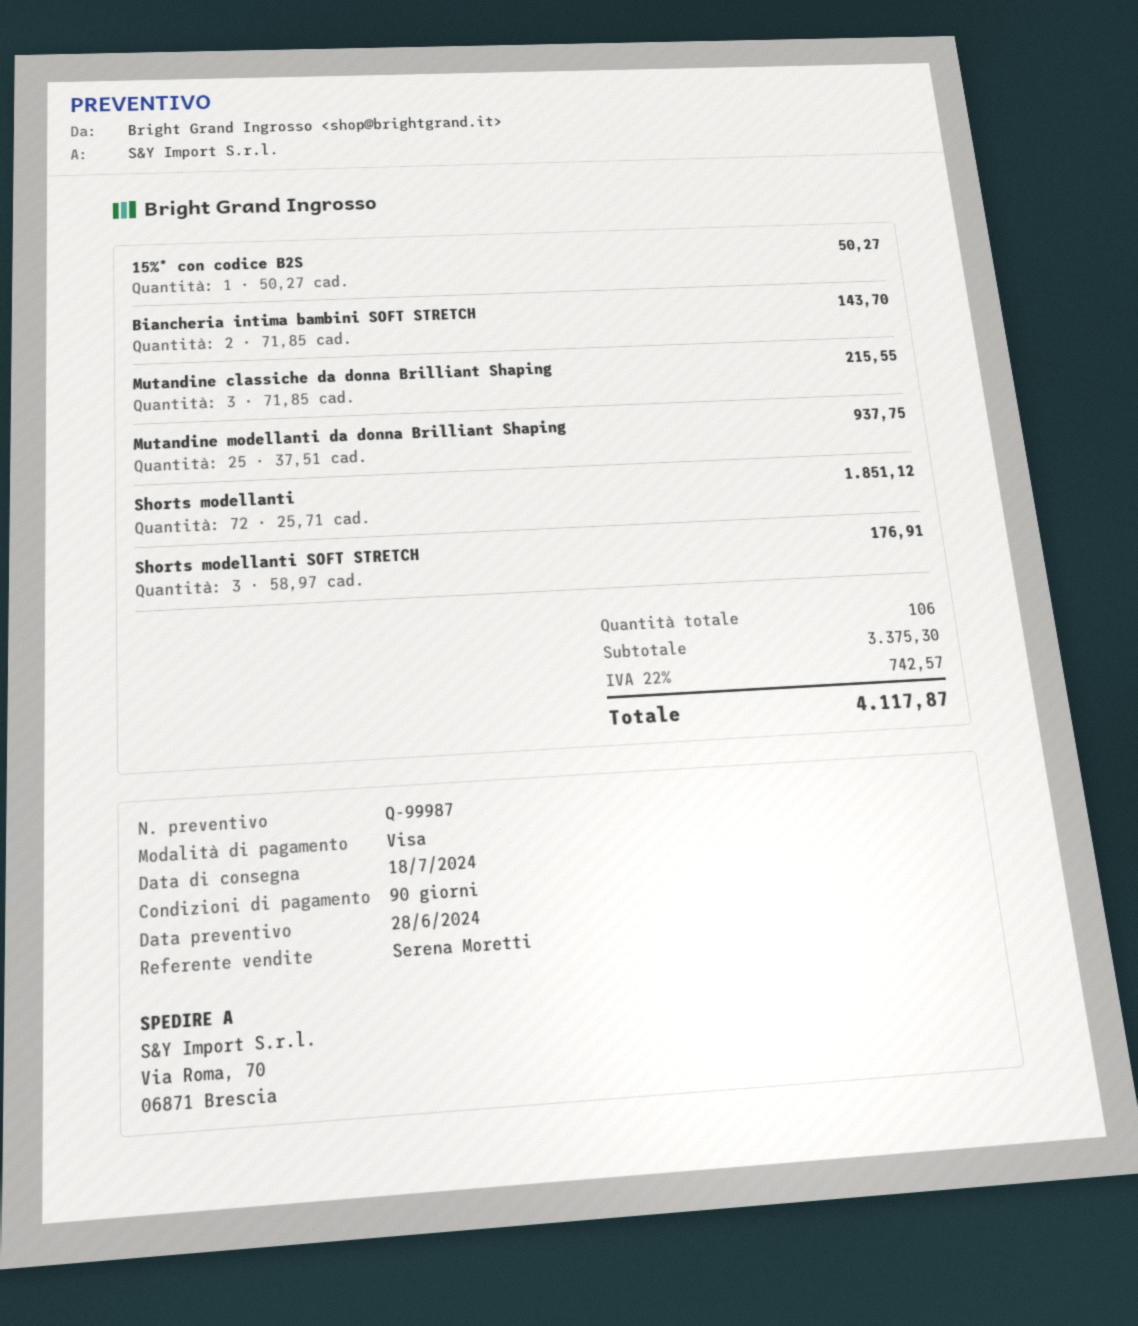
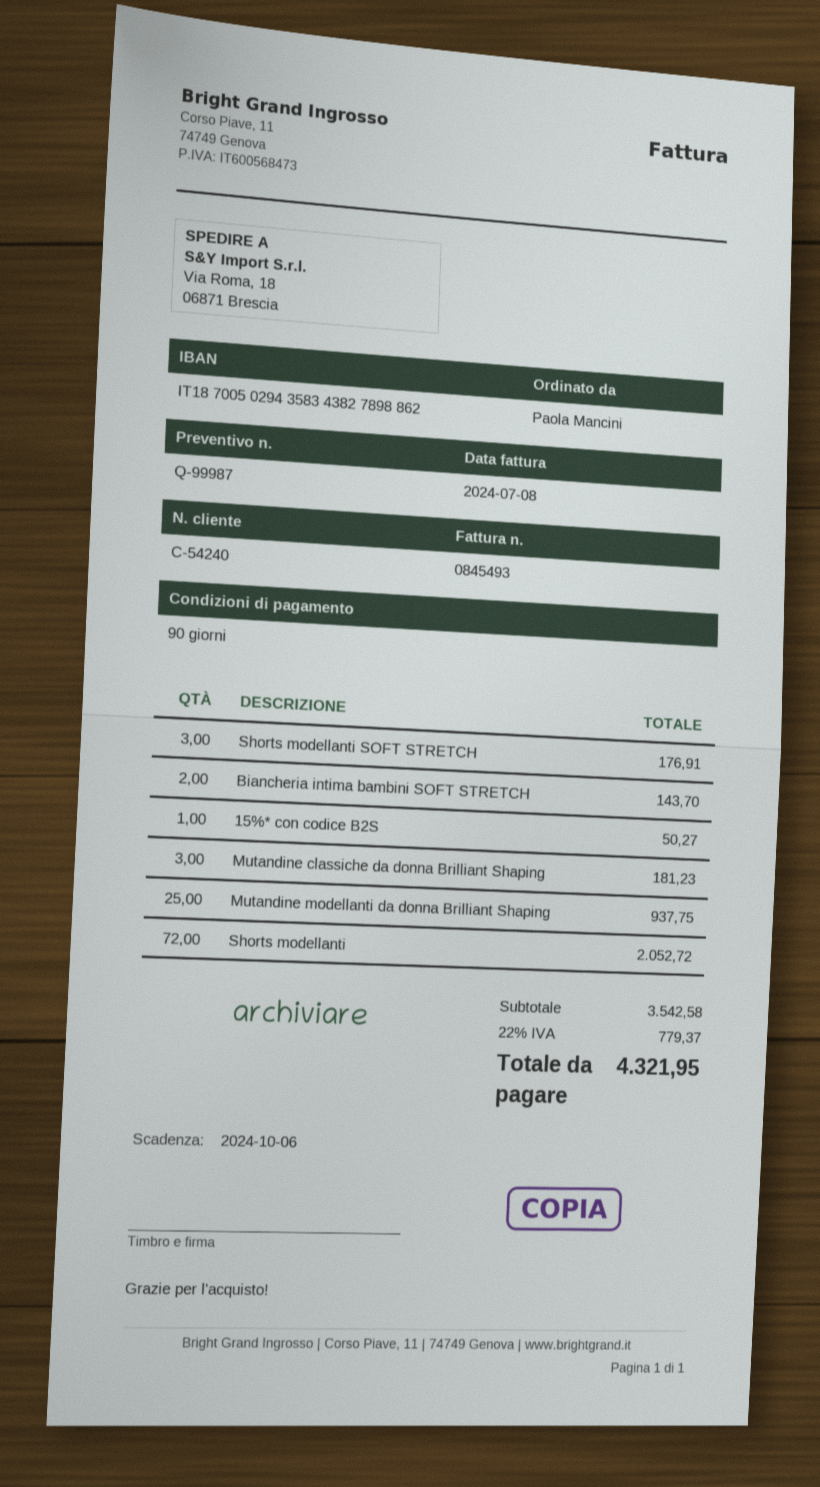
ship to: Via Roma, 70, 06871 Brescia -> Via Roma, 18, 06871 Brescia
Mutandine classiche da donna Brilliant Shaping: 3 for 215.55 -> 3 for 181.23
Shorts modellanti: 72 for 1851.12 -> 72 for 2052.72
subtotal: 3375.30 -> 3542.58
tax: 22% = 742.57 -> 22% = 779.37
total: 4117.87 -> 4321.95

